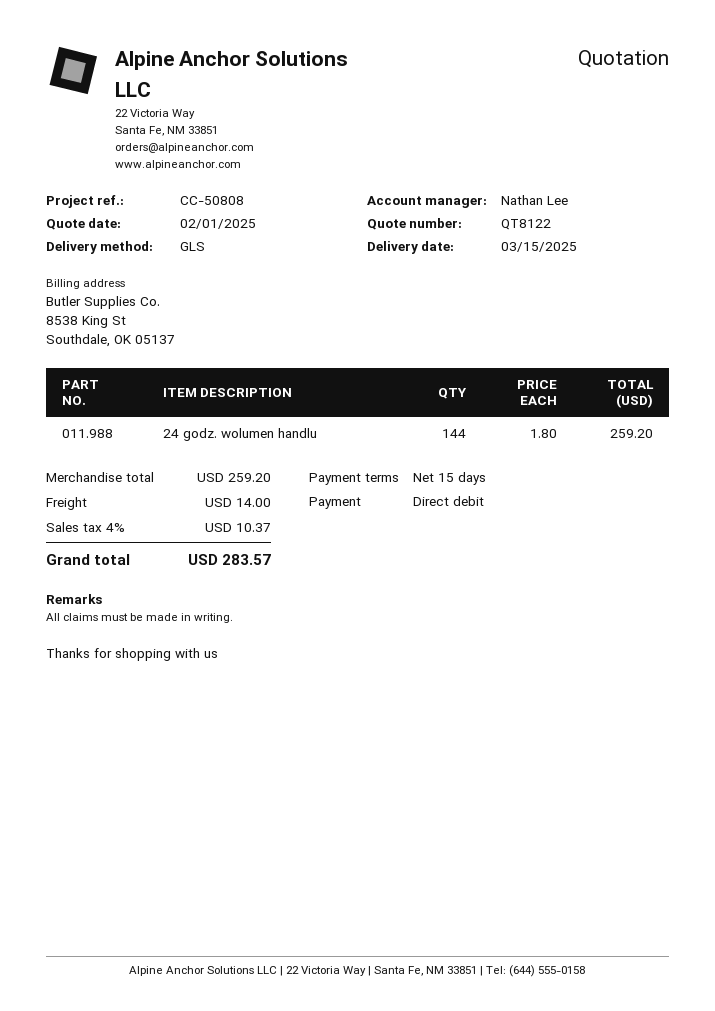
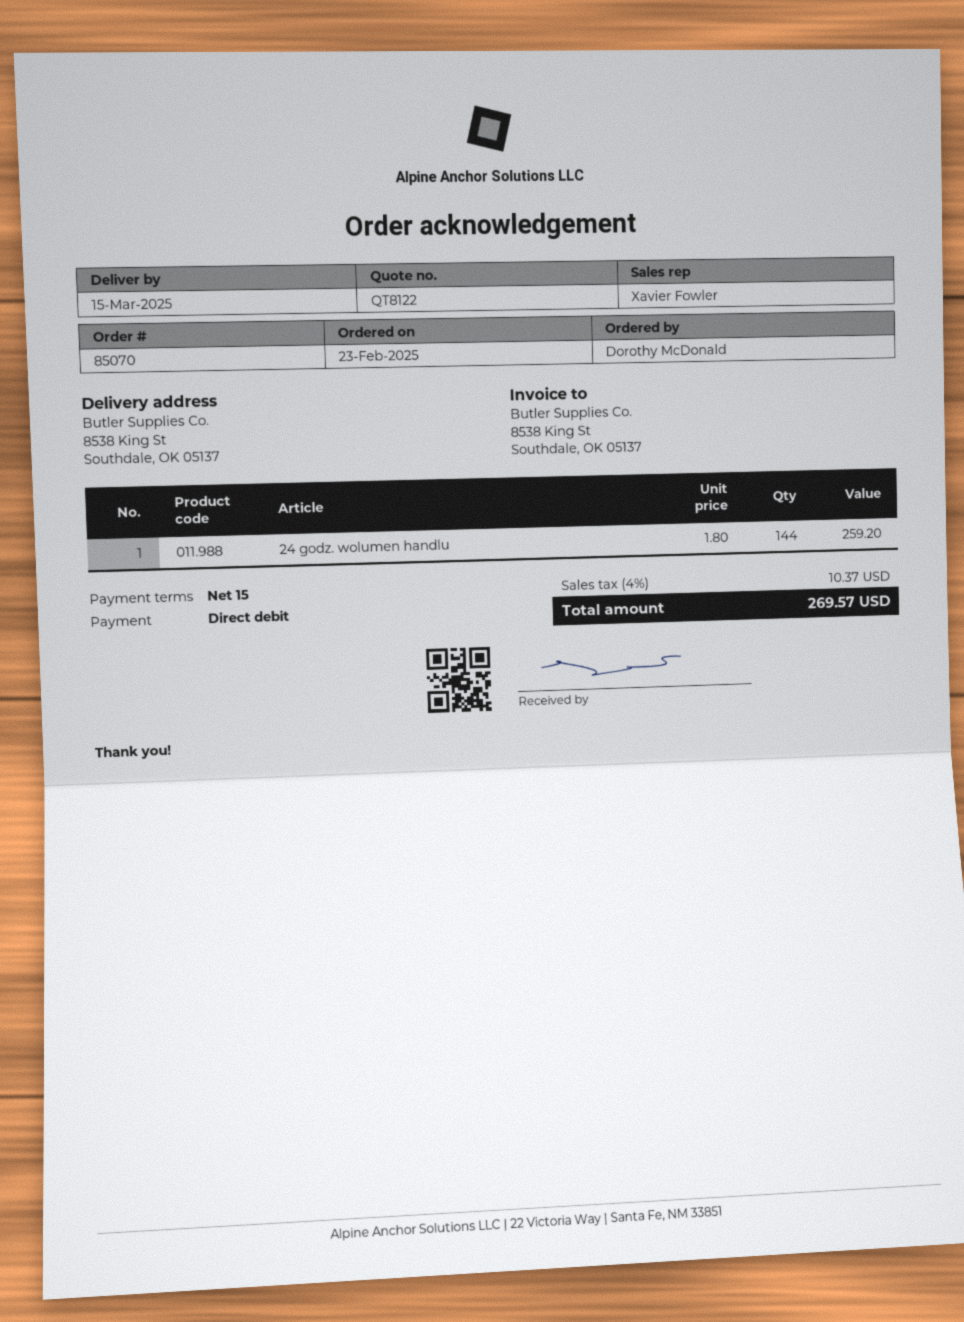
sales rep: Nathan Lee -> Xavier Fowler
shipping: 14.00 -> none
total: 283.57 -> 269.57

